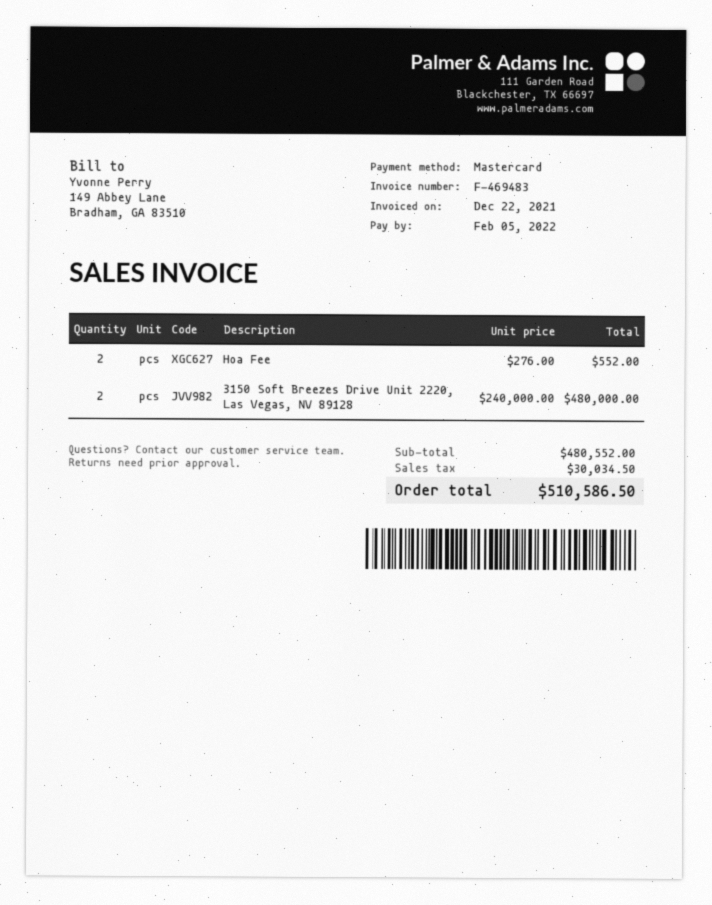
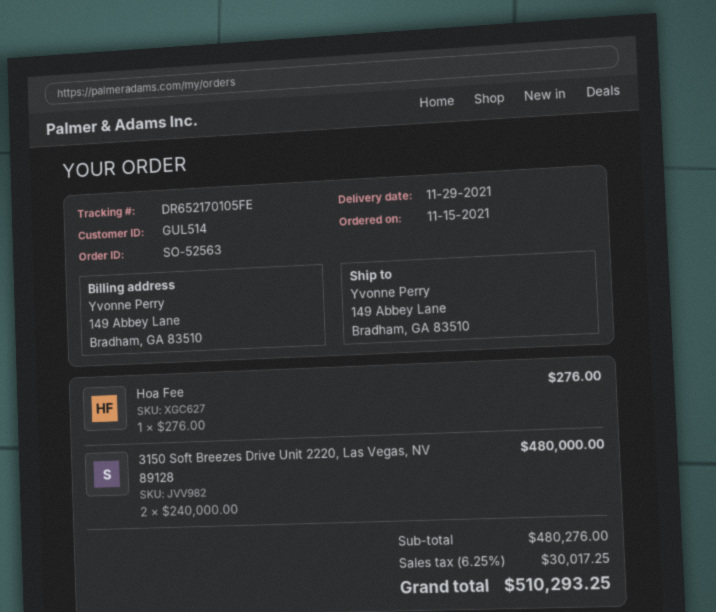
Hoa Fee: 2 x 276.00 = 552.00 -> 1 x 276.00 = 276.00
subtotal: 480552.00 -> 480276.00
tax: 30034.50 -> 30017.25
total: 510586.50 -> 510293.25

